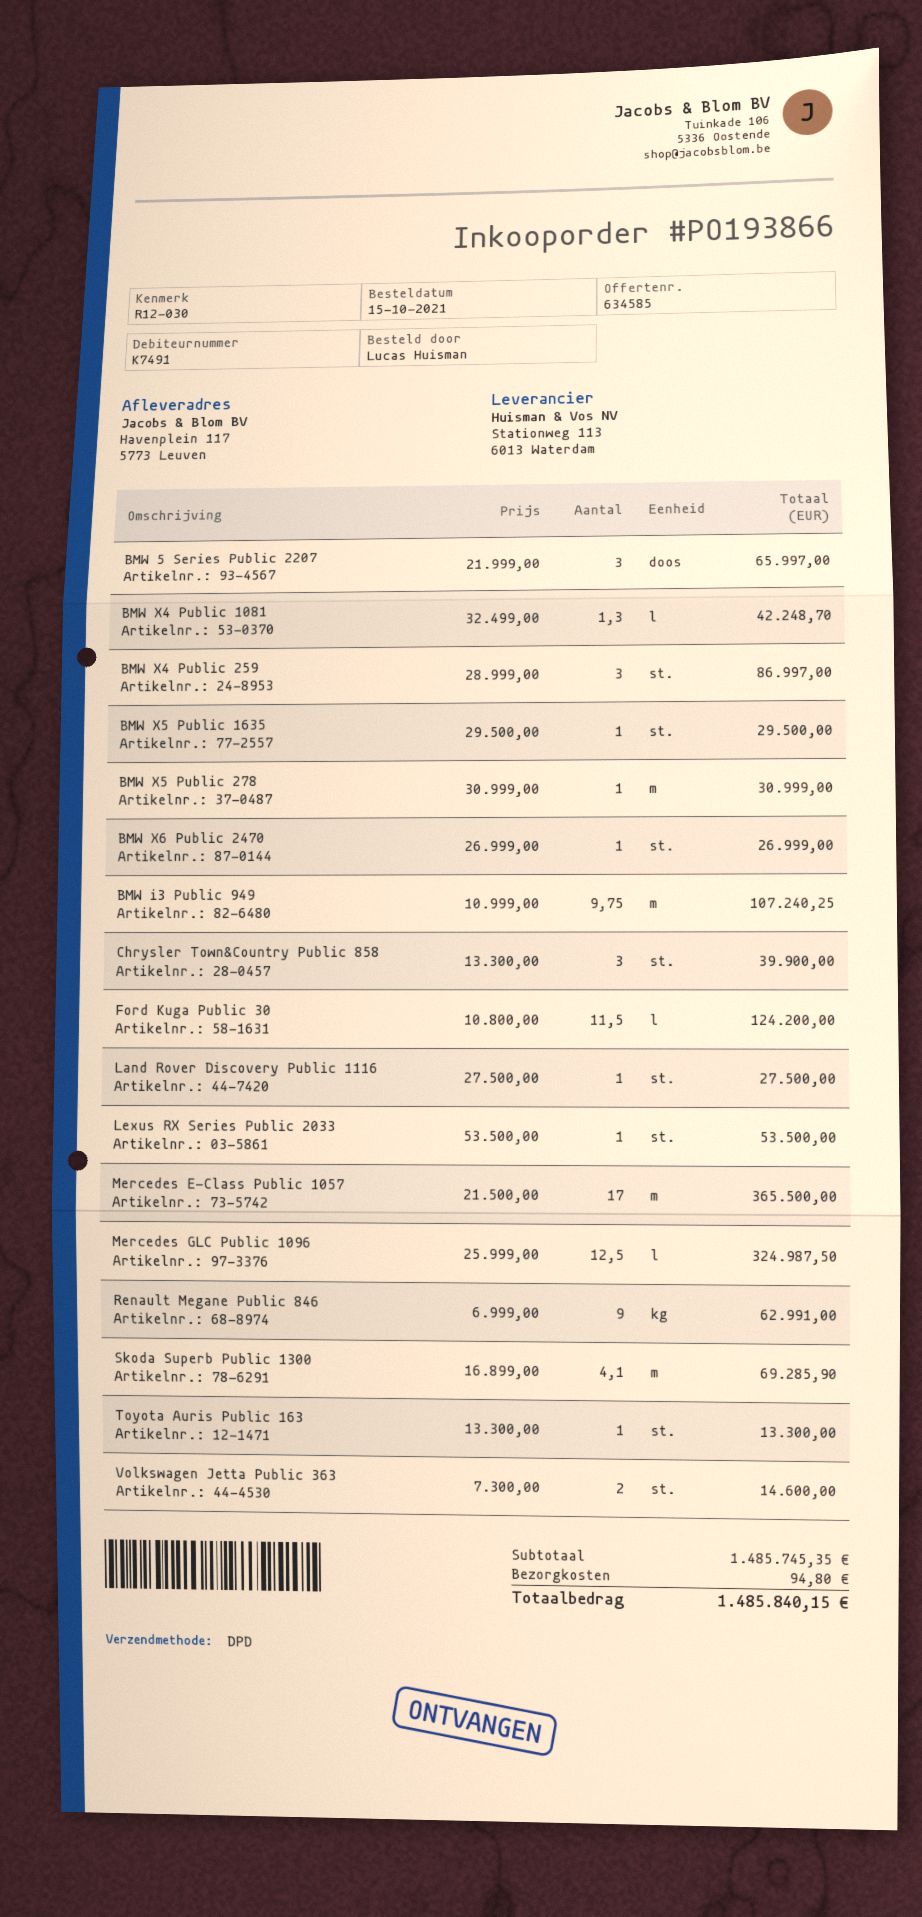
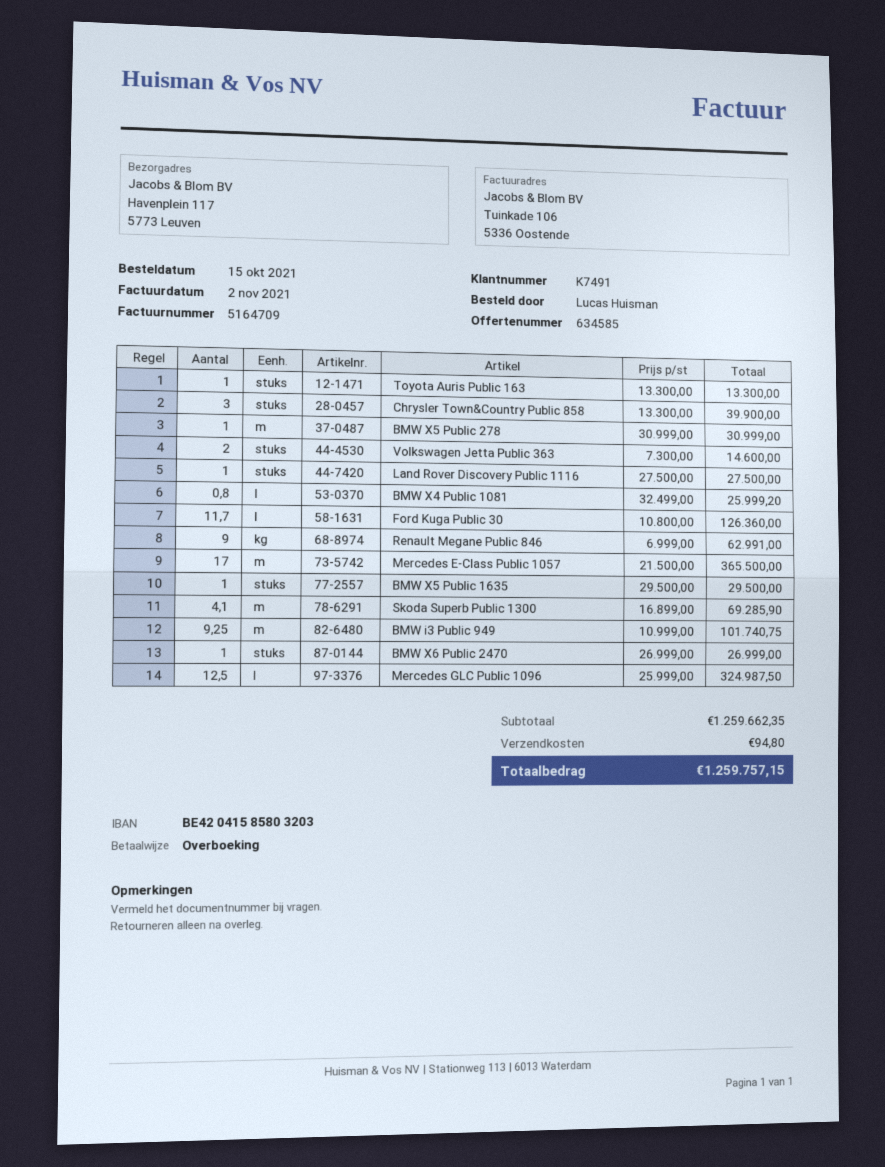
BMW 5 Series Public 2207: 3 x 21999.00 = 65997.00 -> none
BMW X4 Public 1081: 1.3 x 32499.00 = 42248.70 -> 0.8 x 32499.00 = 25999.20
BMW X4 Public 259: 3 x 28999.00 = 86997.00 -> none
BMW i3 Public 949: 9.75 x 10999.00 = 107240.25 -> 9.25 x 10999.00 = 101740.75
Ford Kuga Public 30: 11.5 x 10800.00 = 124200.00 -> 11.7 x 10800.00 = 126360.00
Lexus RX Series Public 2033: 1 x 53500.00 = 53500.00 -> none
subtotal: 1485745.35 -> 1259662.35
total: 1485840.15 -> 1259757.15

